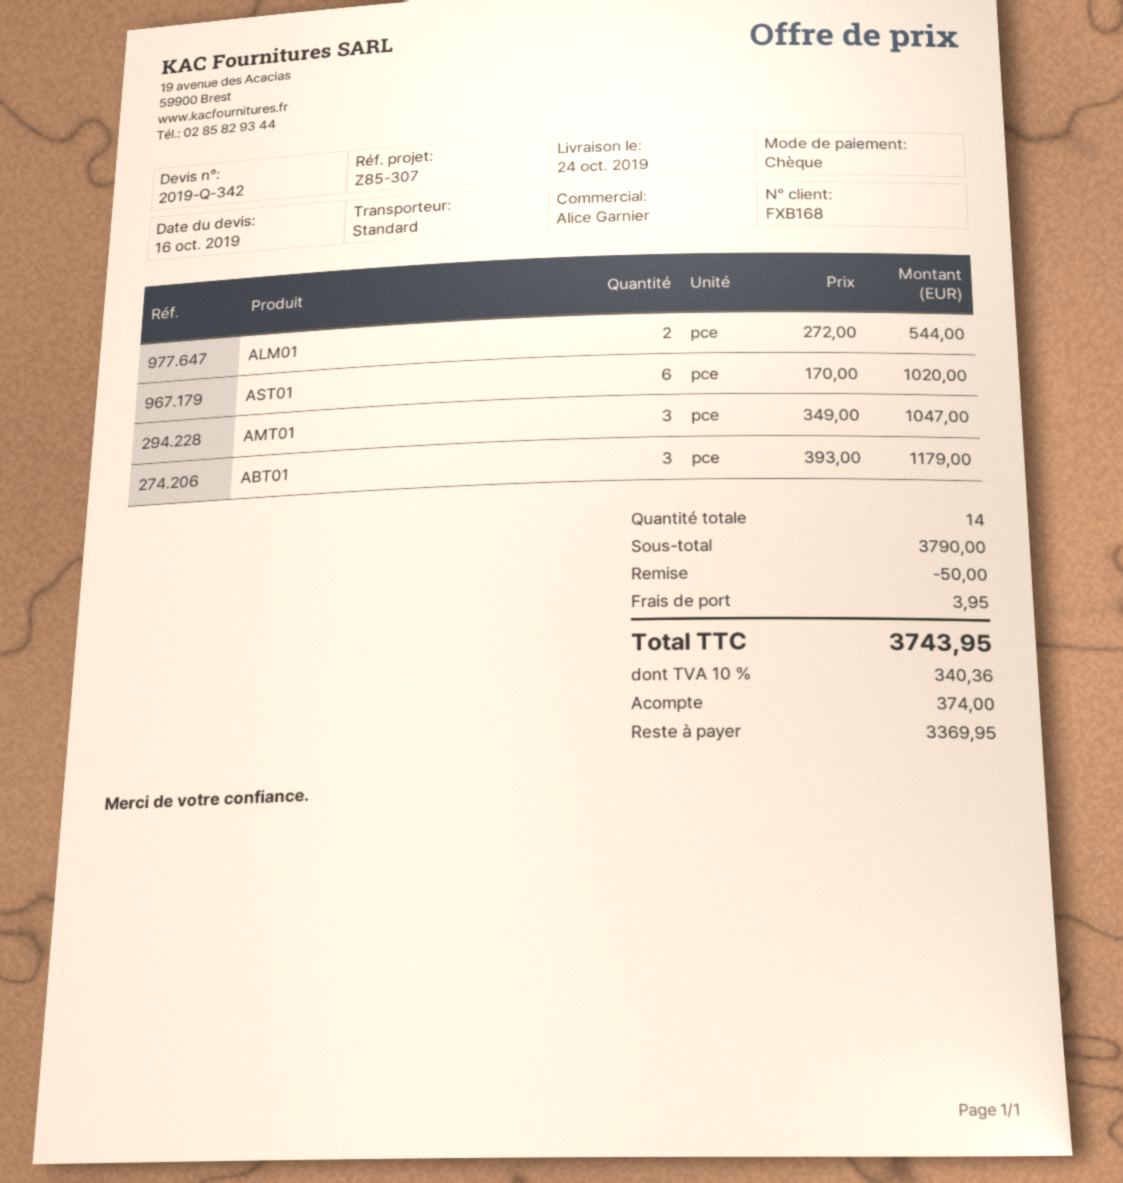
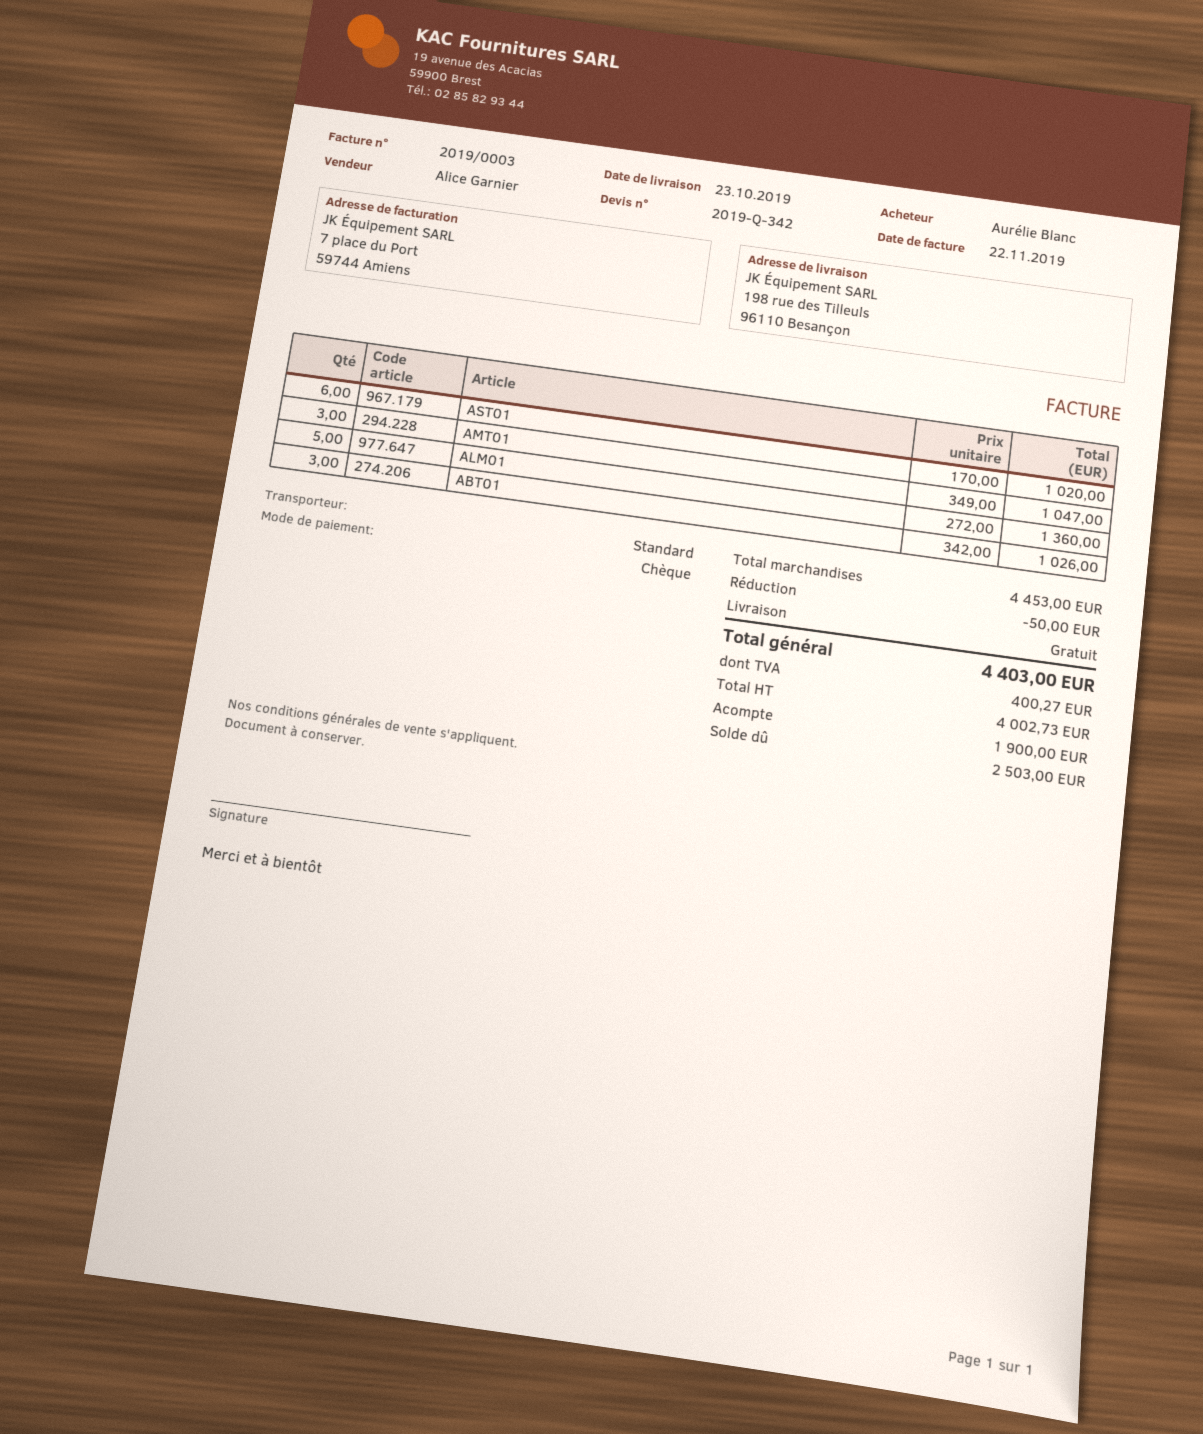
delivery date: 2019-10-24 -> 2019-10-23
ALM01: 2 x 272.00 = 544.00 -> 5 x 272.00 = 1360.00
ABT01: 3 x 393.00 = 1179.00 -> 3 x 342.00 = 1026.00
subtotal: 3790.00 -> 4453.00
shipping: 3.95 -> 0.00
tax: 340.36 -> 400.27
total: 3743.95 -> 4403.00
deposit: 374.00 -> 1900.00
balance: 3369.95 -> 2503.00

